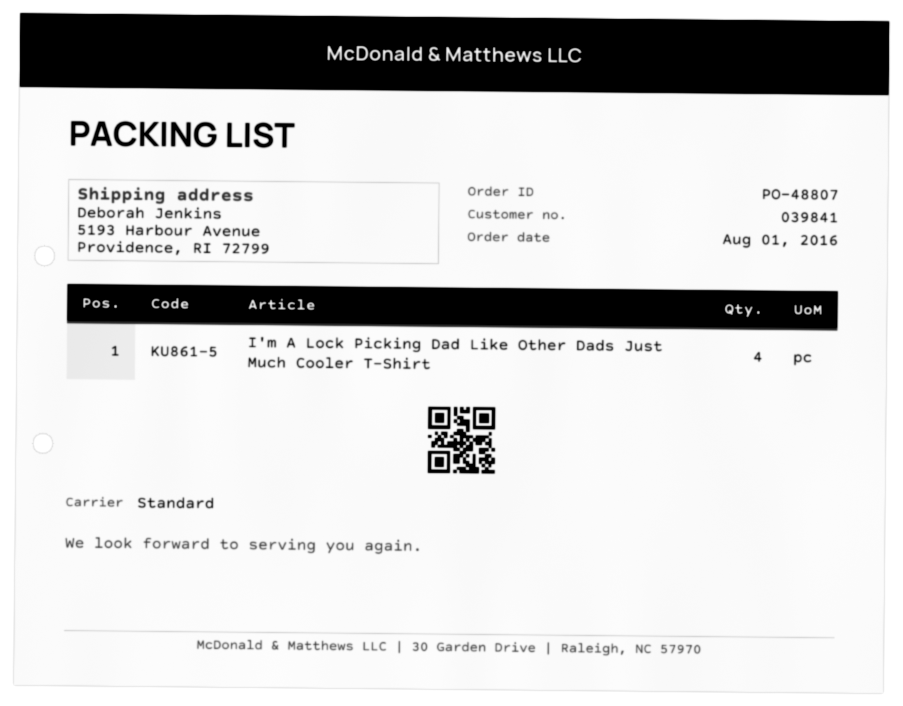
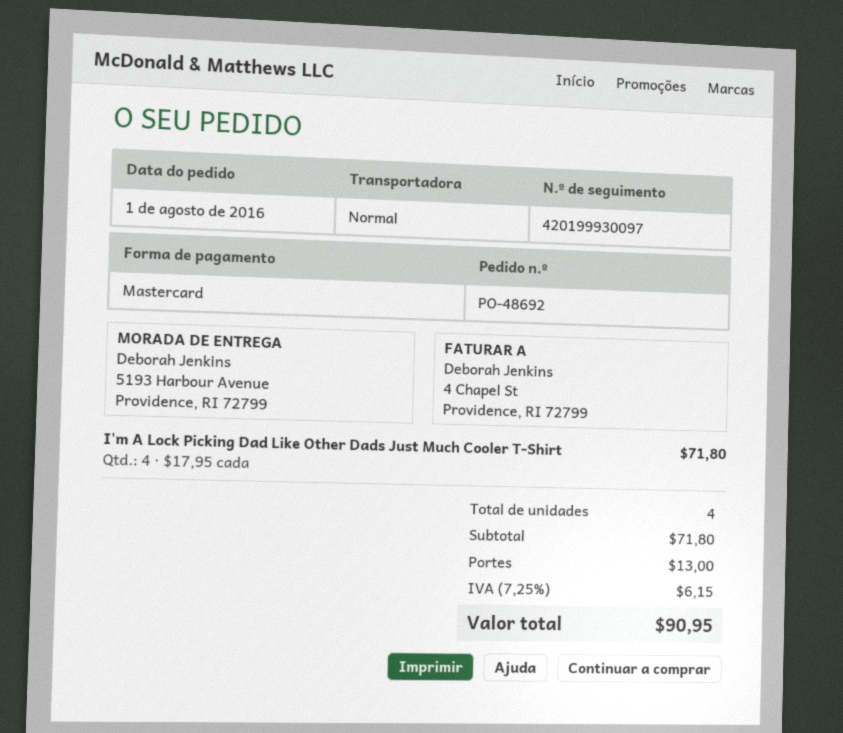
order number: PO-48807 -> PO-48692

